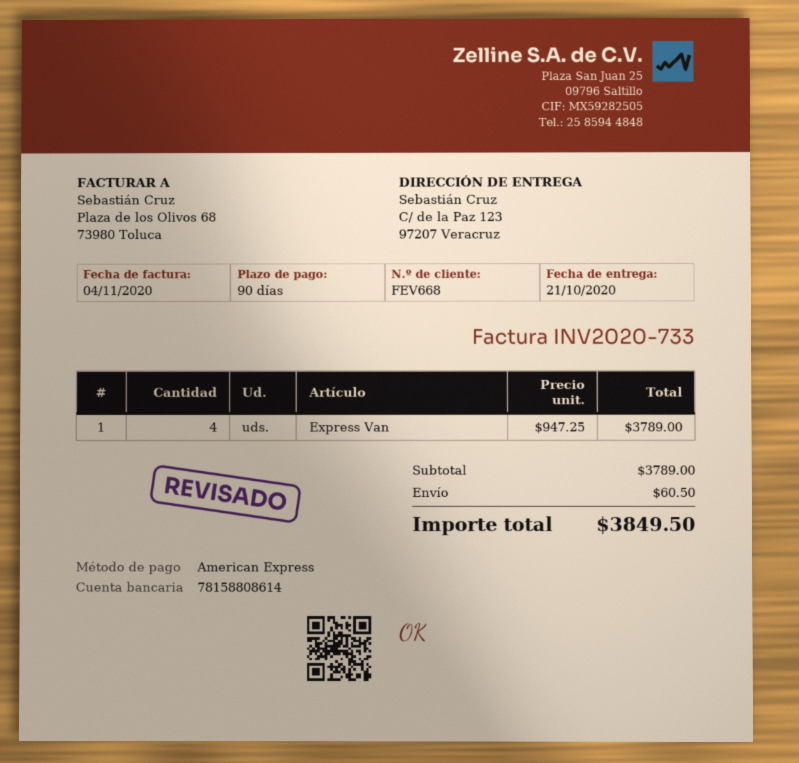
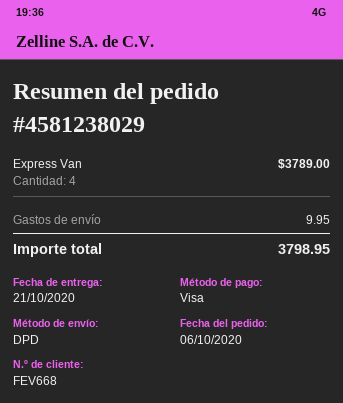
payment method: American Express -> Visa
shipping: 60.50 -> 9.95
total: 3849.50 -> 3798.95

